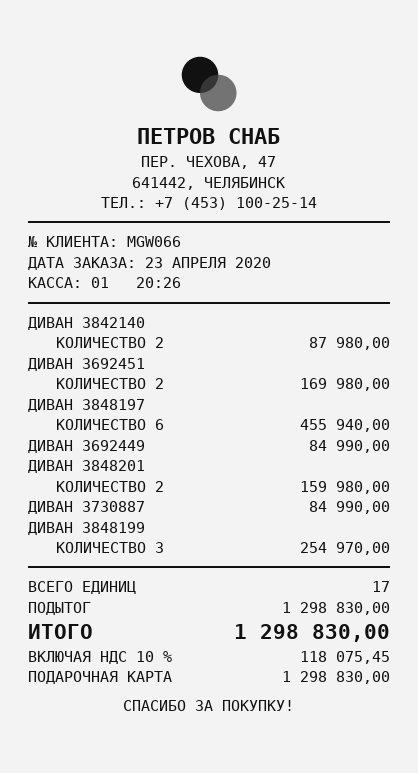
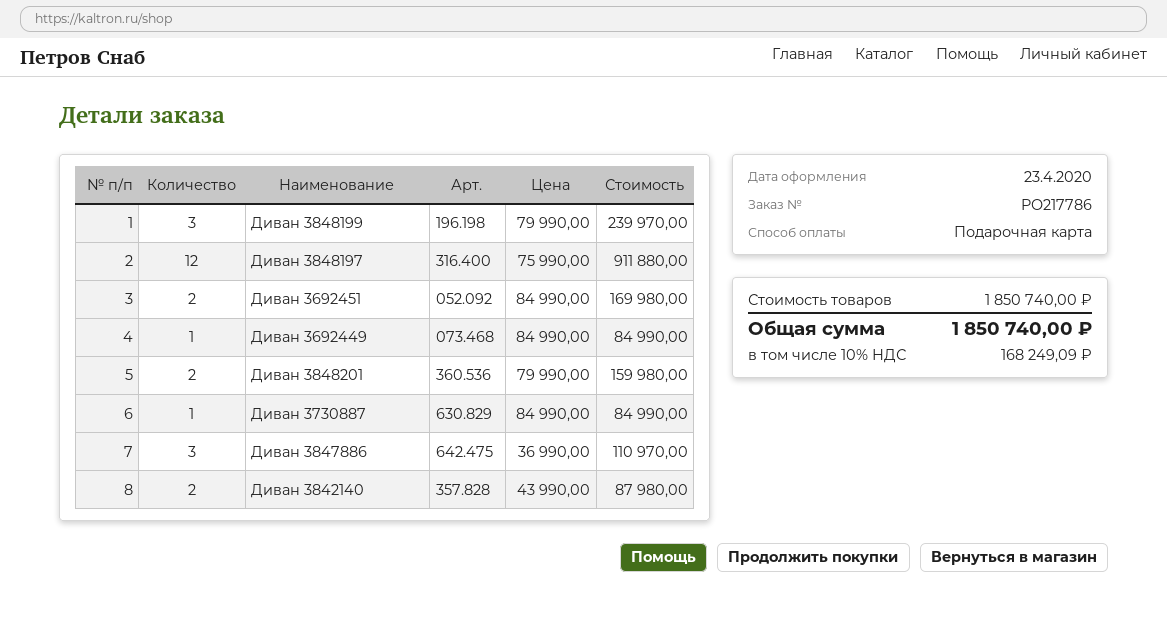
ДИВАН 3848197: 6 for 455940.00 -> 12 for 911880.00
ДИВАН 3848199: 3 for 254970.00 -> 3 for 239970.00
Диван 3847886: none -> 3 for 110970.00
subtotal: 1298830.00 -> 1850740.00
tax: 10% = 118075.45 -> 10% = 168249.09
total: 1298830.00 -> 1850740.00

